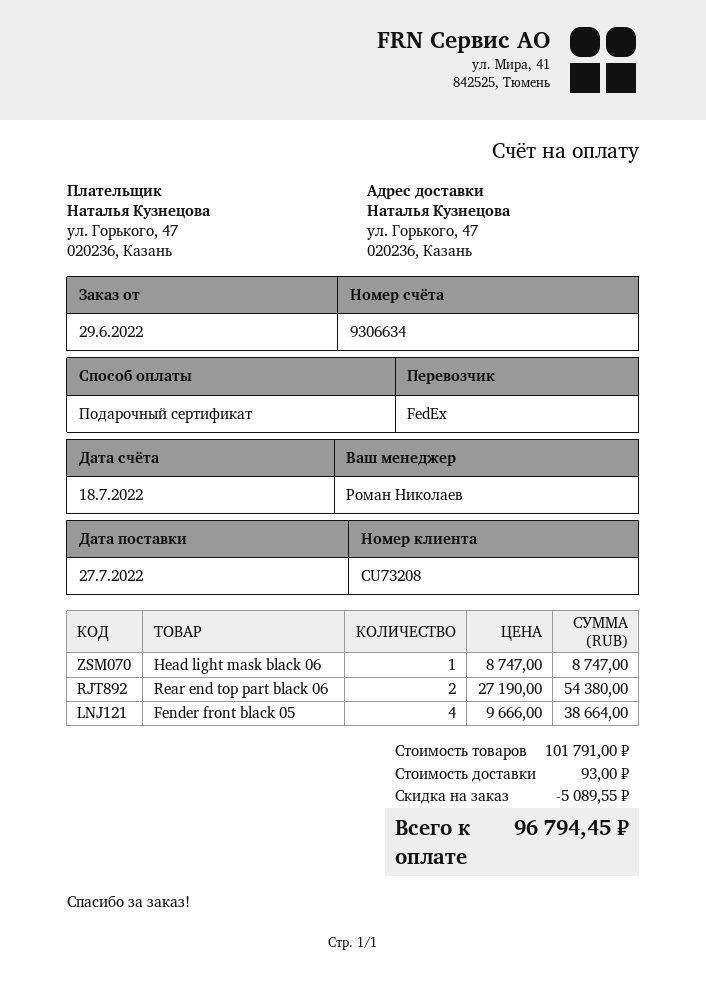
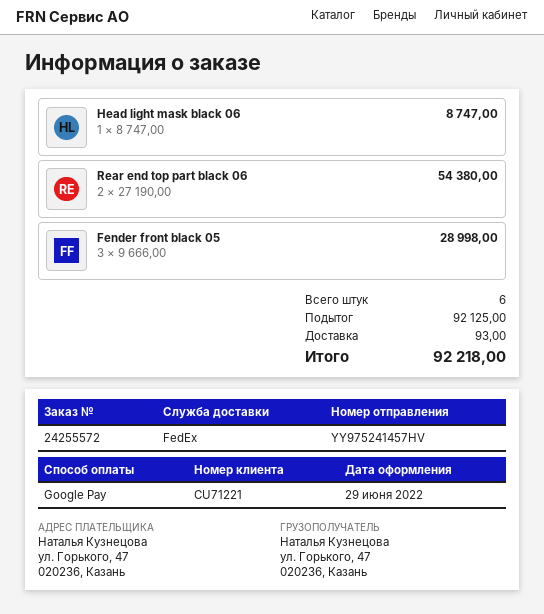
customer number: CU73208 -> CU71221
payment method: gift card -> Google Pay
Fender front black 05: 4 x 9666.00 = 38664.00 -> 3 x 9666.00 = 28998.00
subtotal: 101791.00 -> 92125.00
discount: 5089.55 -> none
total: 96794.45 -> 92218.00

